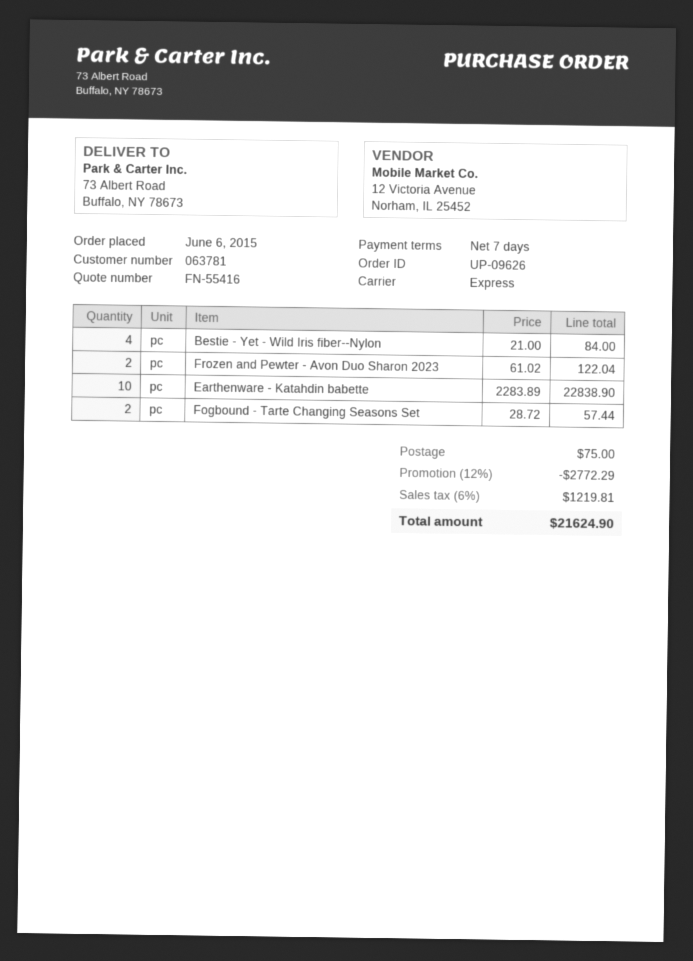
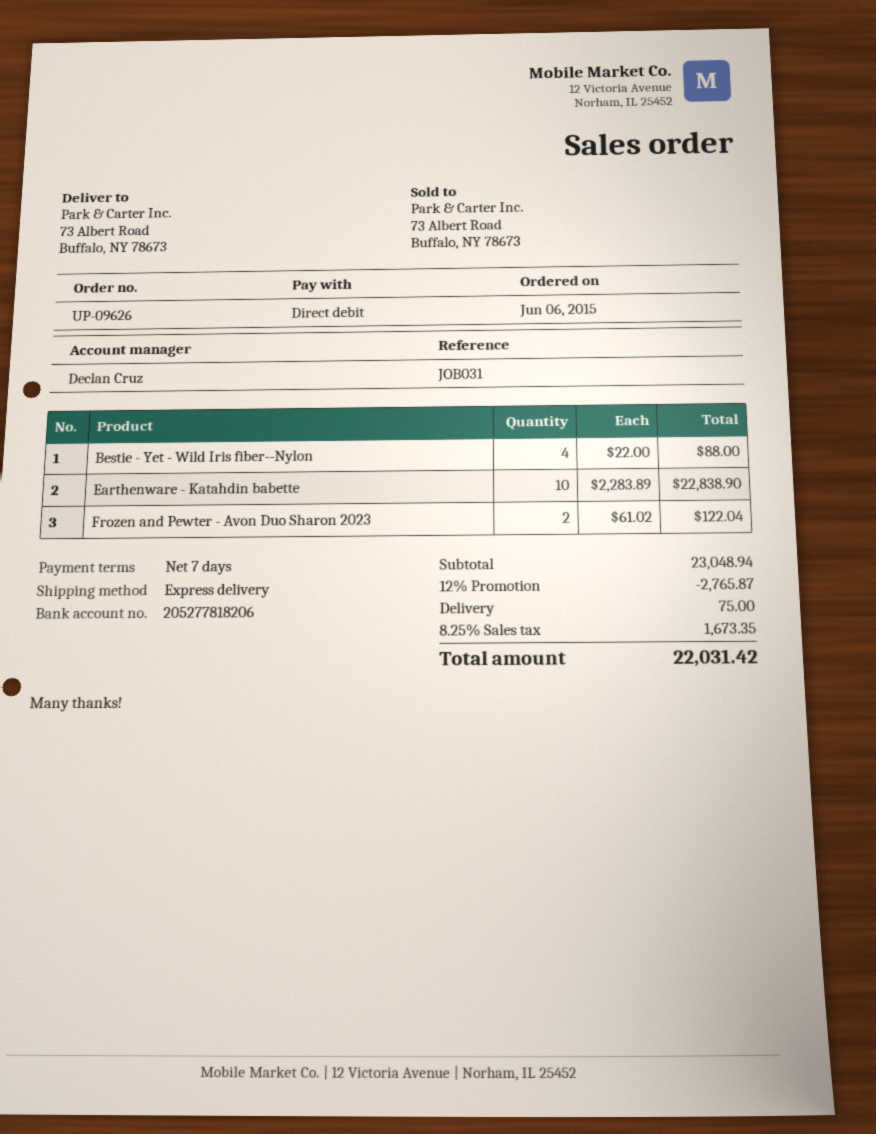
Bestie - Yet - Wild Iris fiber--Nylon: 4 x 21.00 = 84.00 -> 4 x 22.00 = 88.00
Fogbound - Tarte Changing Seasons Set: 2 x 28.72 = 57.44 -> none
discount: 12% = 2772.29 -> 12% = 2765.87
tax: 6% = 1219.81 -> 8.25% = 1673.35
total: 21624.90 -> 22031.42

